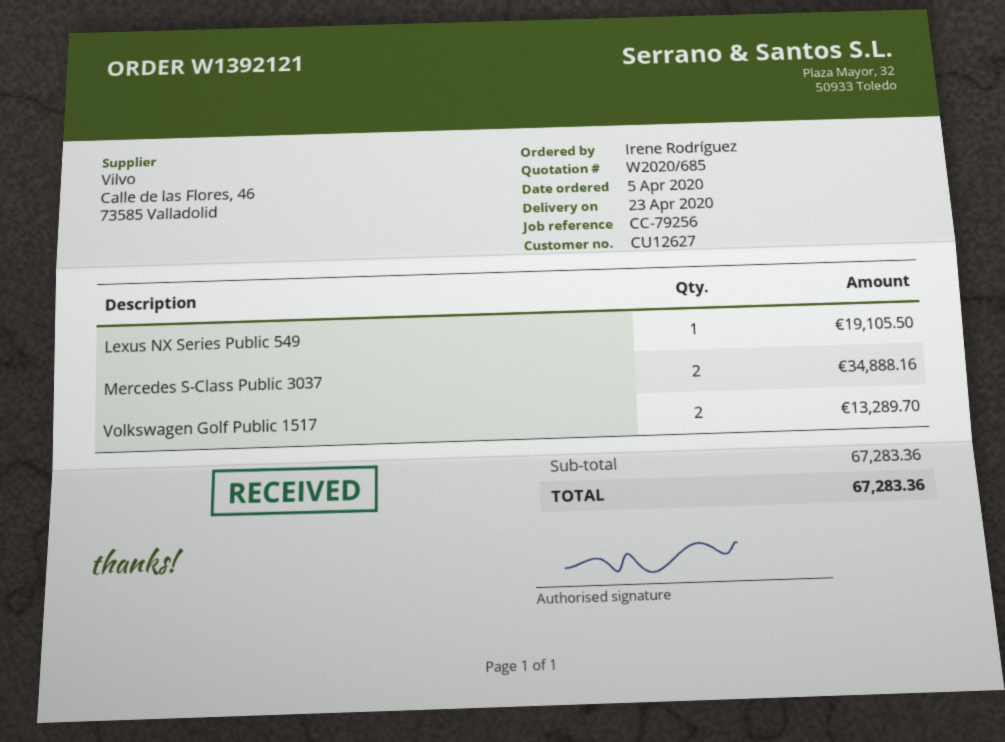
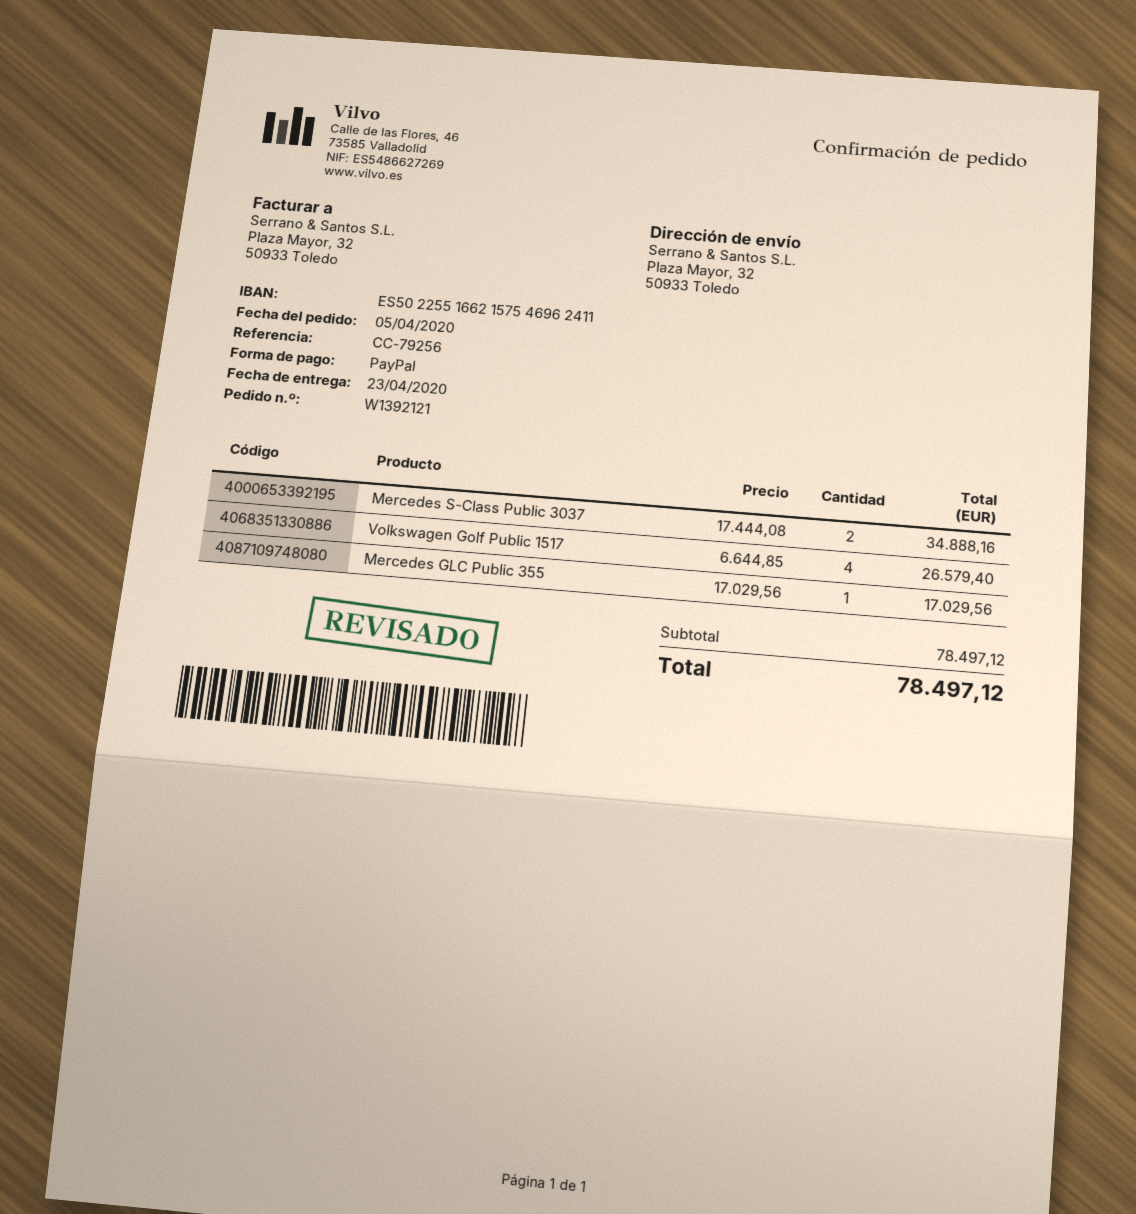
Lexus NX Series Public 549: 1 for 19105.50 -> none
Volkswagen Golf Public 1517: 2 for 13289.70 -> 4 for 26579.40
Mercedes GLC Public 355: none -> 1 for 17029.56
subtotal: 67283.36 -> 78497.12
total: 67283.36 -> 78497.12

